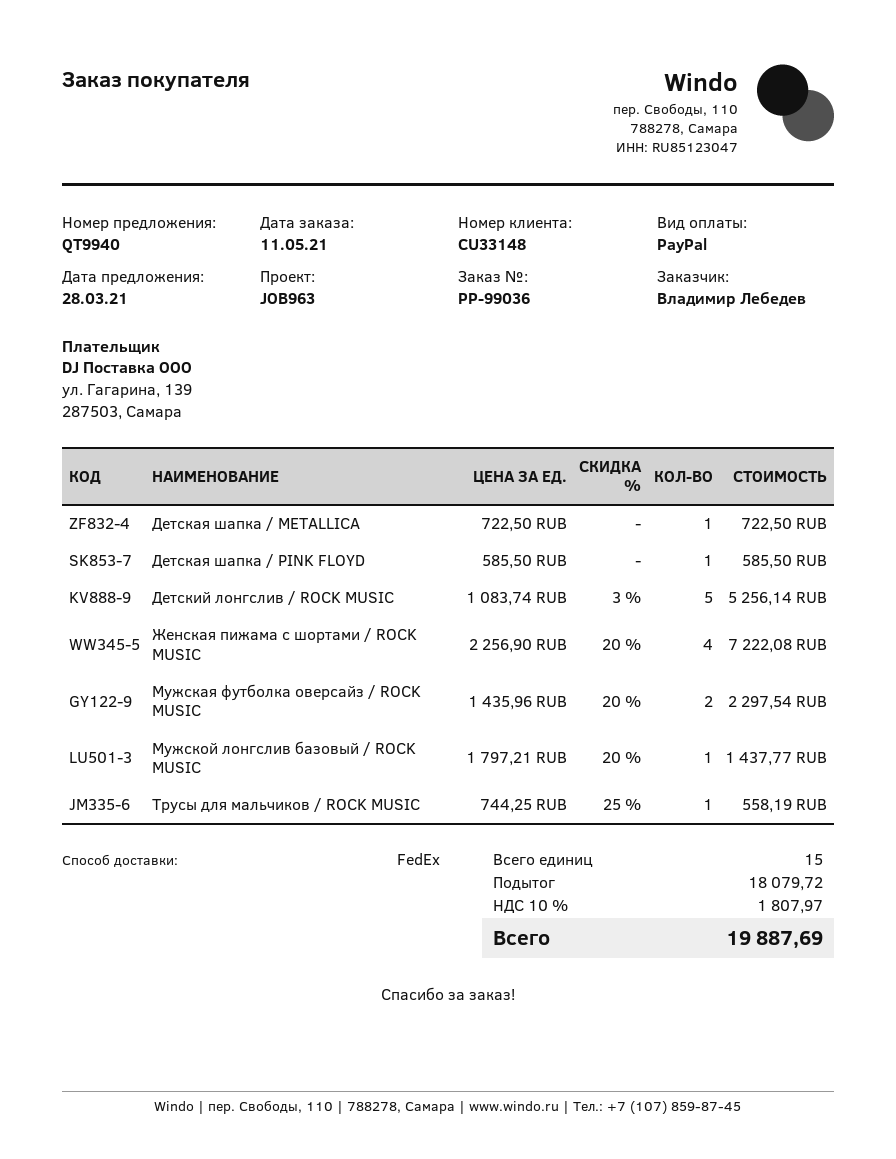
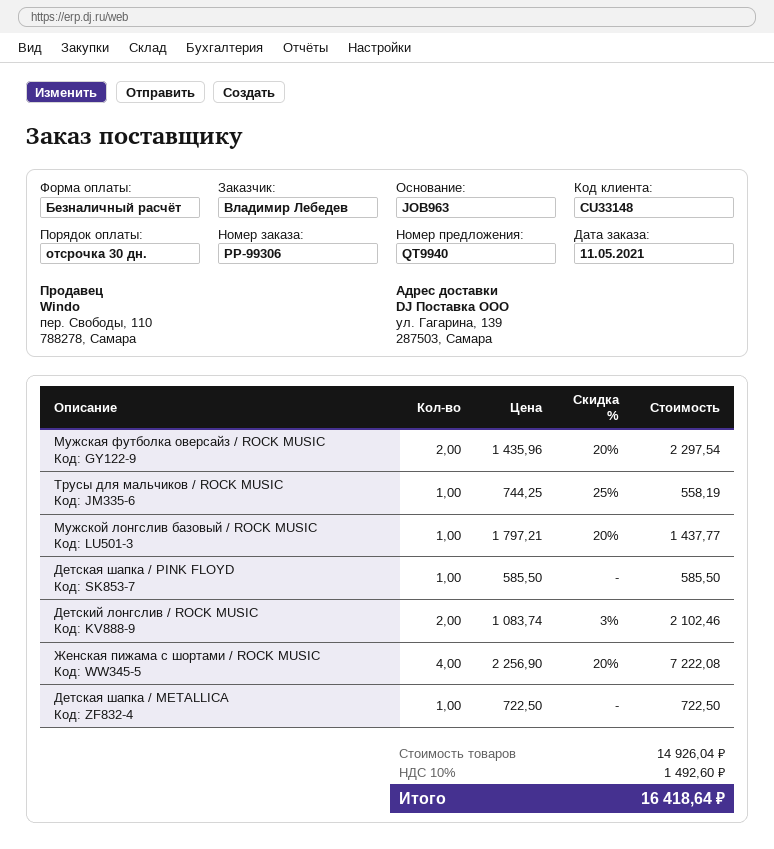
order number: PP-99036 -> PP-99306
payment method: PayPal -> bank transfer
Детский лонгслив / ROCK MUSIC: 5 x 1083.74 - 3% = 5256.14 -> 2 x 1083.74 - 3% = 2102.46
subtotal: 18079.72 -> 14926.04
tax: 10% = 1807.97 -> 10% = 1492.60
total: 19887.69 -> 16418.64

